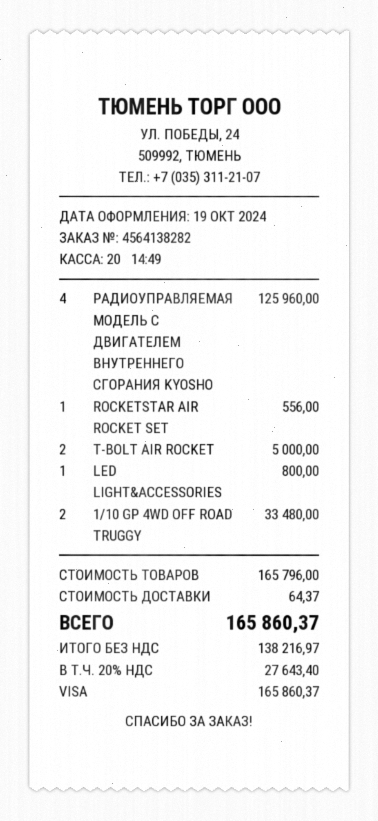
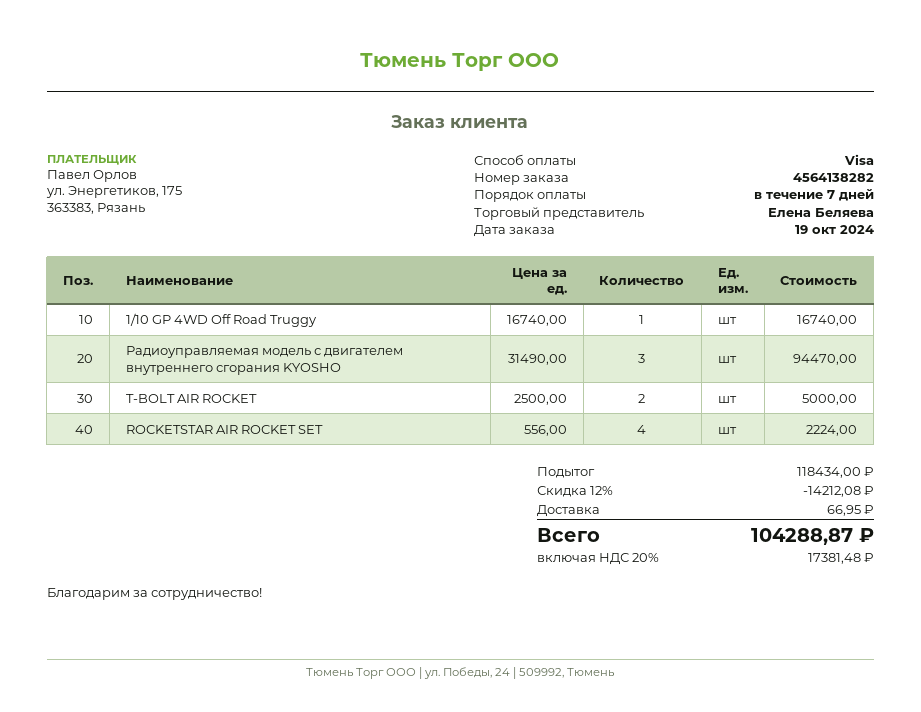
РАДИОУПРАВЛЯЕМАЯ МОДЕЛЬ С ДВИГАТЕЛЕМ ВНУТРЕННЕГО СГОРАНИЯ KYOSHO: 4 for 125960.00 -> 3 for 94470.00
ROCKETSTAR AIR ROCKET SET: 1 for 556.00 -> 4 for 2224.00
LED LIGHT&ACCESSORIES: 1 for 800.00 -> none
1/10 GP 4WD OFF ROAD TRUGGY: 2 for 33480.00 -> 1 for 16740.00
subtotal: 165796.00 -> 118434.00
discount: none -> 12% = 14212.08
shipping: 64.37 -> 66.95
tax: 20% = 27643.40 -> 20% = 17381.48
total: 165860.37 -> 104288.87

